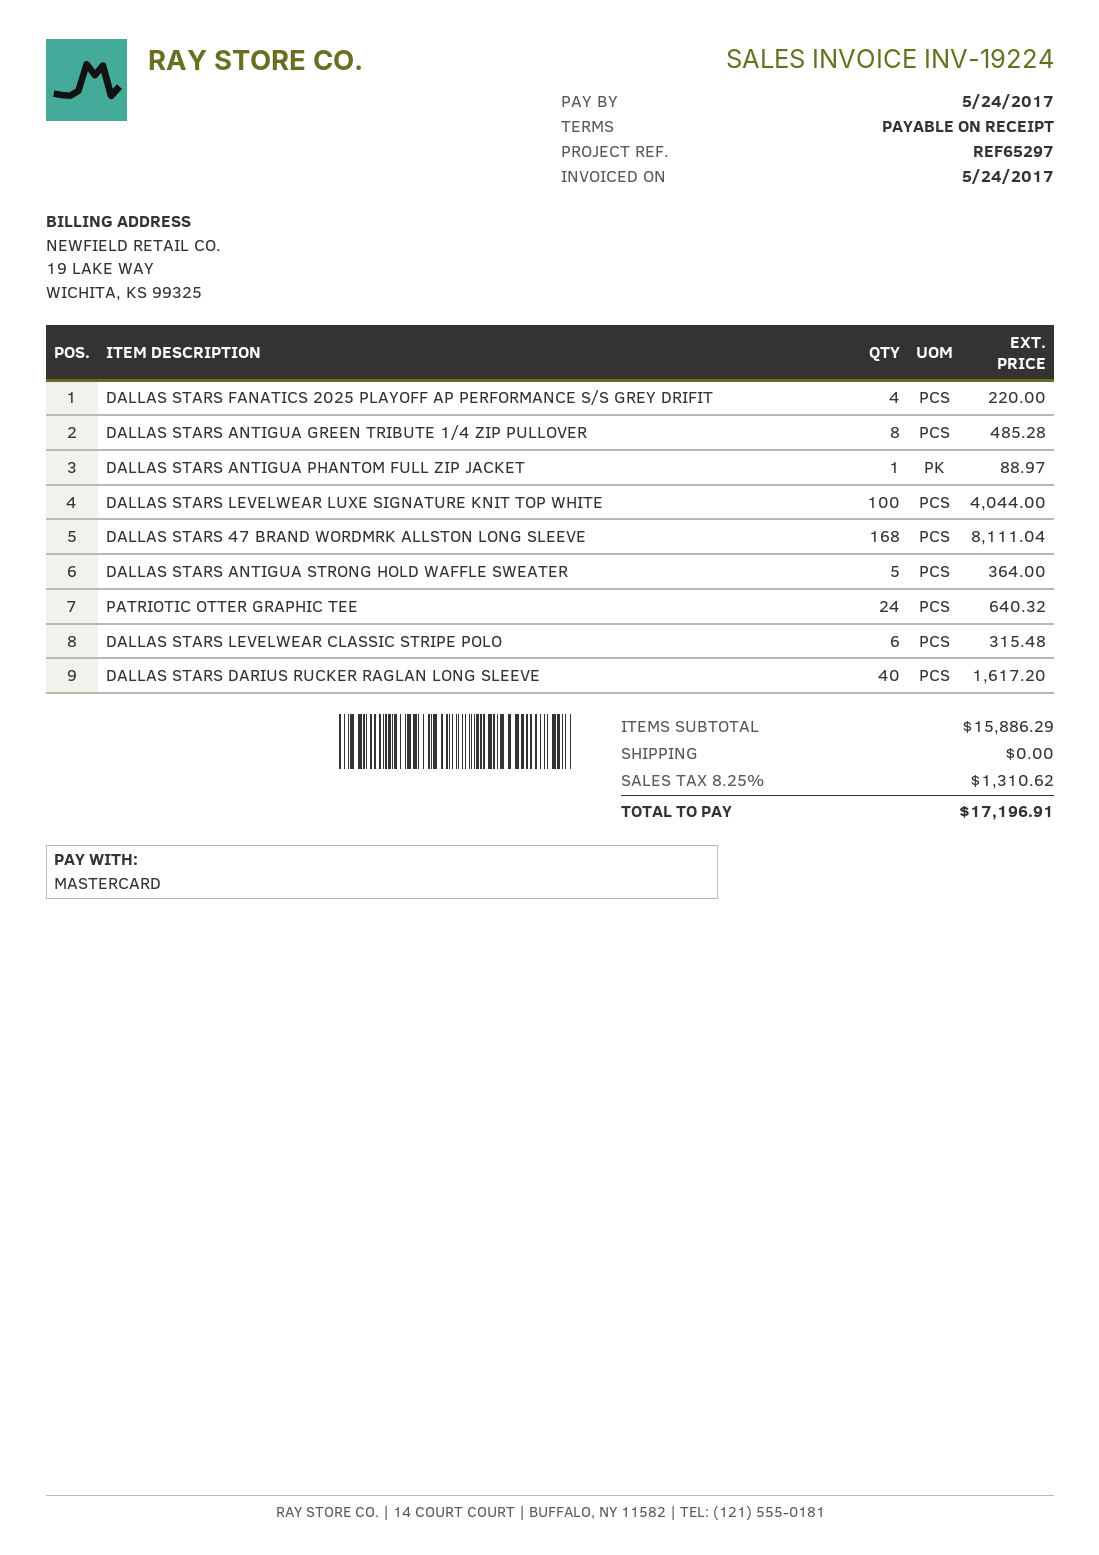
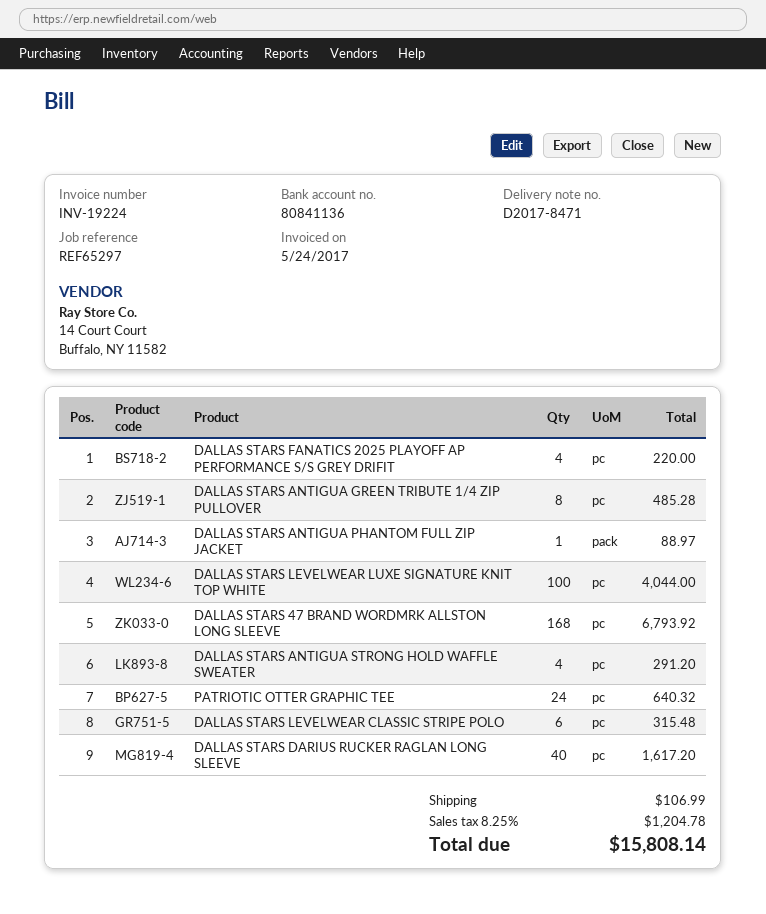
DALLAS STARS 47 BRAND WORDMRK ALLSTON LONG SLEEVE: 168 for 8111.04 -> 168 for 6793.92
DALLAS STARS ANTIGUA STRONG HOLD WAFFLE SWEATER: 5 for 364.00 -> 4 for 291.20
shipping: 0.00 -> 106.99
tax: 8.25% = 1310.62 -> 8.25% = 1204.78
total: 17196.91 -> 15808.14

